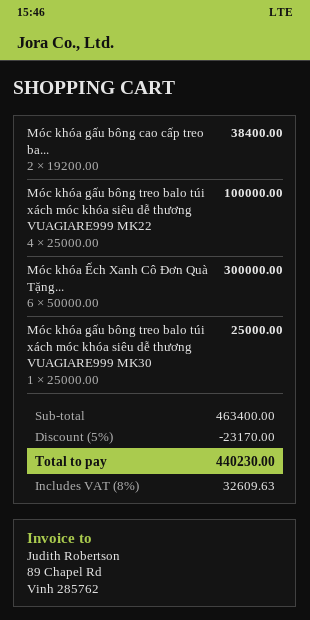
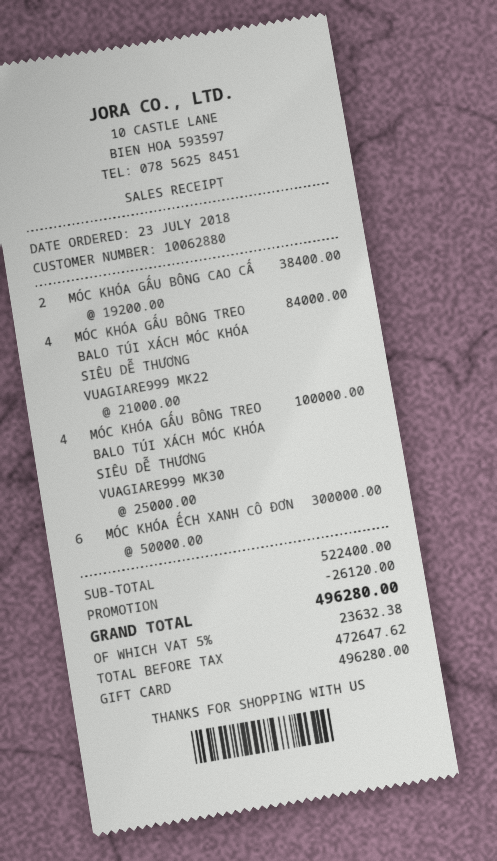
Móc khóa gấu bông treo balo túi xách móc khóa siêu dễ thương VUAGIARE999 MK22: 4 x 25000.00 = 100000.00 -> 4 x 21000.00 = 84000.00
Móc khóa gấu bông treo balo túi xách móc khóa siêu dễ thương VUAGIARE999 MK30: 1 x 25000.00 = 25000.00 -> 4 x 25000.00 = 100000.00
subtotal: 463400.00 -> 522400.00
discount: 23170.00 -> 26120.00
tax: 8% = 32609.63 -> 5% = 23632.38
total: 440230.00 -> 496280.00

